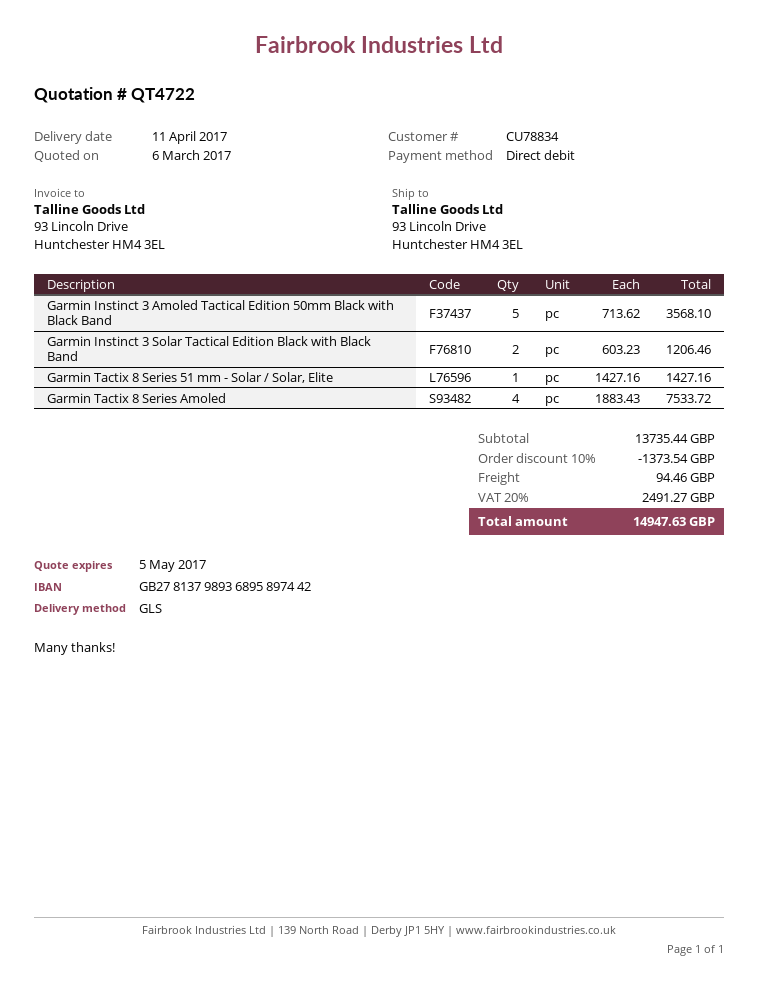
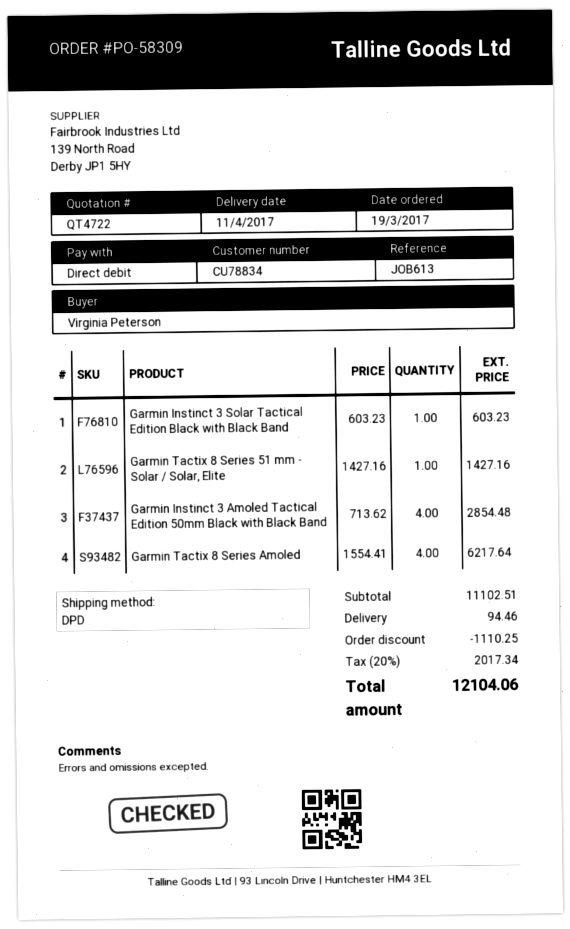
shipping method: GLS -> DPD
Garmin Instinct 3 Amoled Tactical Edition 50mm Black with Black Band: 5 x 713.62 = 3568.10 -> 4 x 713.62 = 2854.48
Garmin Instinct 3 Solar Tactical Edition Black with Black Band: 2 x 603.23 = 1206.46 -> 1 x 603.23 = 603.23
Garmin Tactix 8 Series Amoled: 4 x 1883.43 = 7533.72 -> 4 x 1554.41 = 6217.64
subtotal: 13735.44 -> 11102.51
discount: 1373.54 -> 1110.25
tax: 20% = 2491.27 -> 20% = 2017.34
total: 14947.63 -> 12104.06

